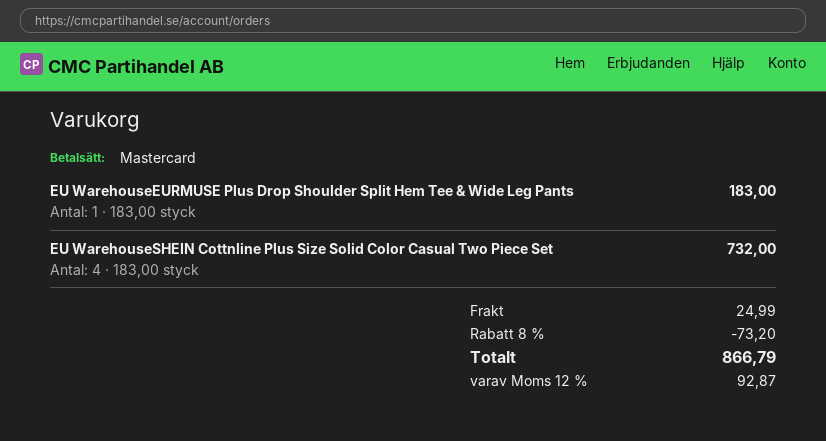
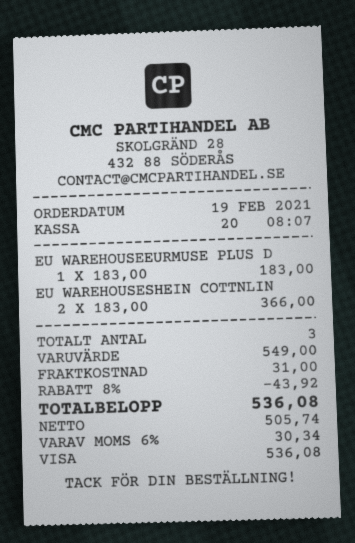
payment method: Mastercard -> Visa
EU WarehouseSHEIN Cottnline Plus Size Solid Color Casual Two Piece Set: 4 x 183.00 = 732.00 -> 2 x 183.00 = 366.00
discount: 8% = 73.20 -> 8% = 43.92
shipping: 24.99 -> 31.00
tax: 12% = 92.87 -> 6% = 30.34
total: 866.79 -> 536.08

